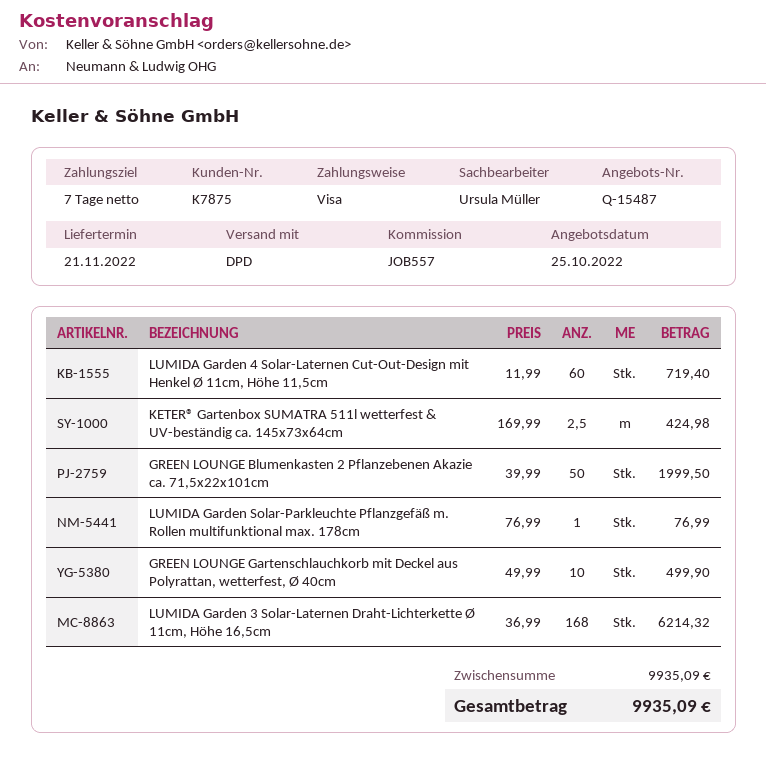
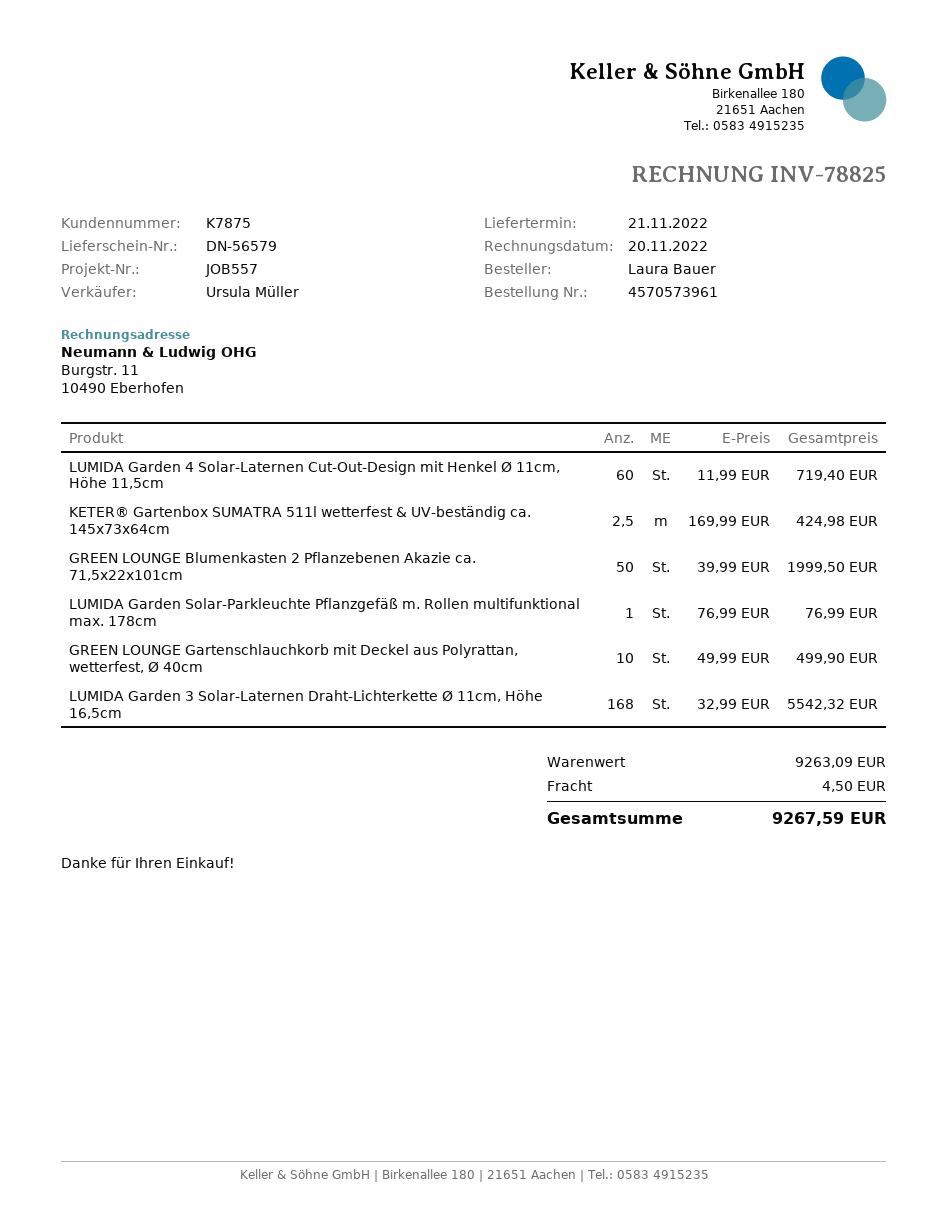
LUMIDA Garden 3 Solar-Laternen Draht-Lichterkette Ø 11cm, Höhe 16,5cm: 168 x 36.99 = 6214.32 -> 168 x 32.99 = 5542.32
subtotal: 9935.09 -> 9263.09
shipping: none -> 4.50
total: 9935.09 -> 9267.59

